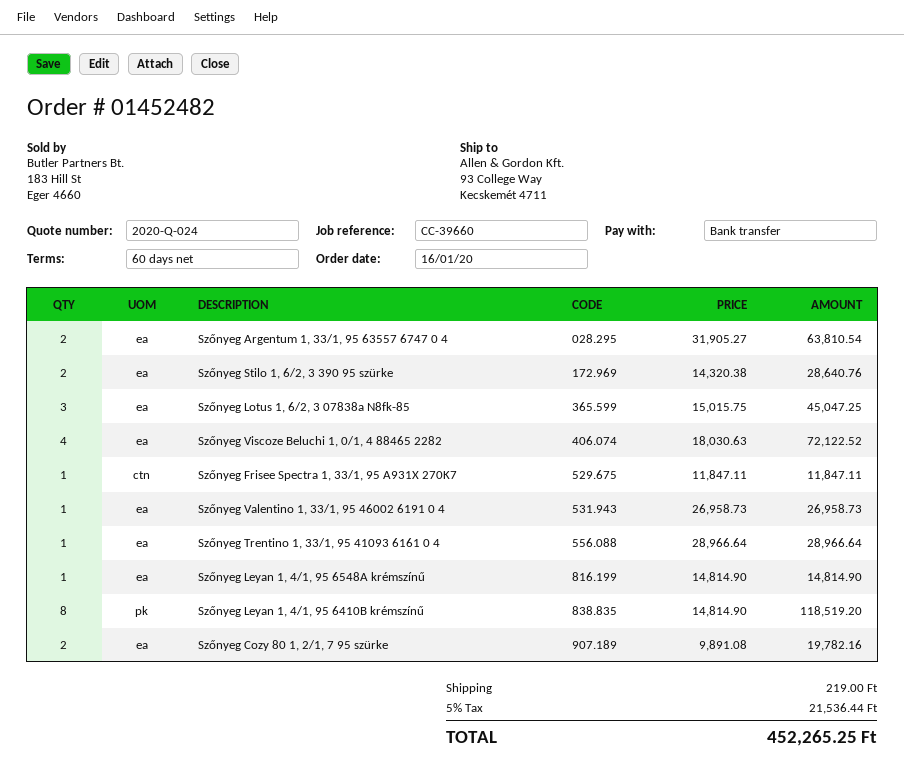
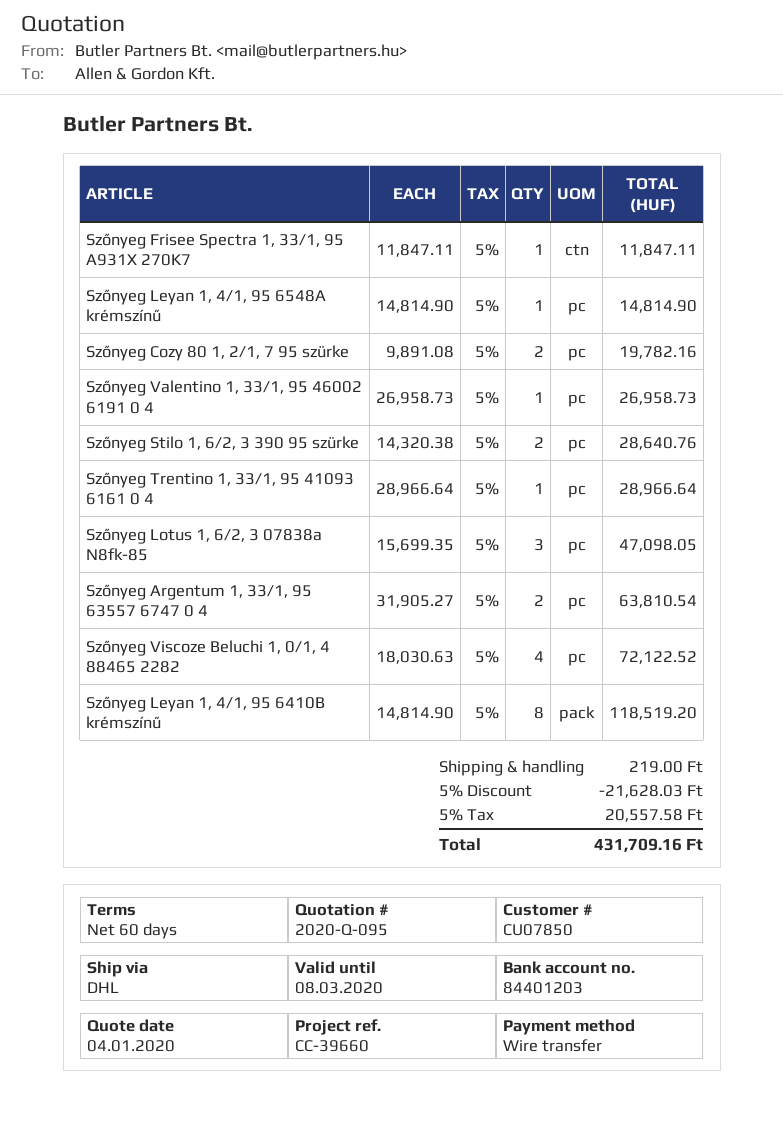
quote number: 2020-Q-024 -> 2020-Q-095
Szőnyeg Lotus 1, 6/2, 3 07838a N8fk-85: 3 x 15015.75 = 45047.25 -> 3 x 15699.35 = 47098.05
discount: none -> 5% = 21628.03
tax: 5% = 21536.44 -> 5% = 20557.58
total: 452265.25 -> 431709.16

